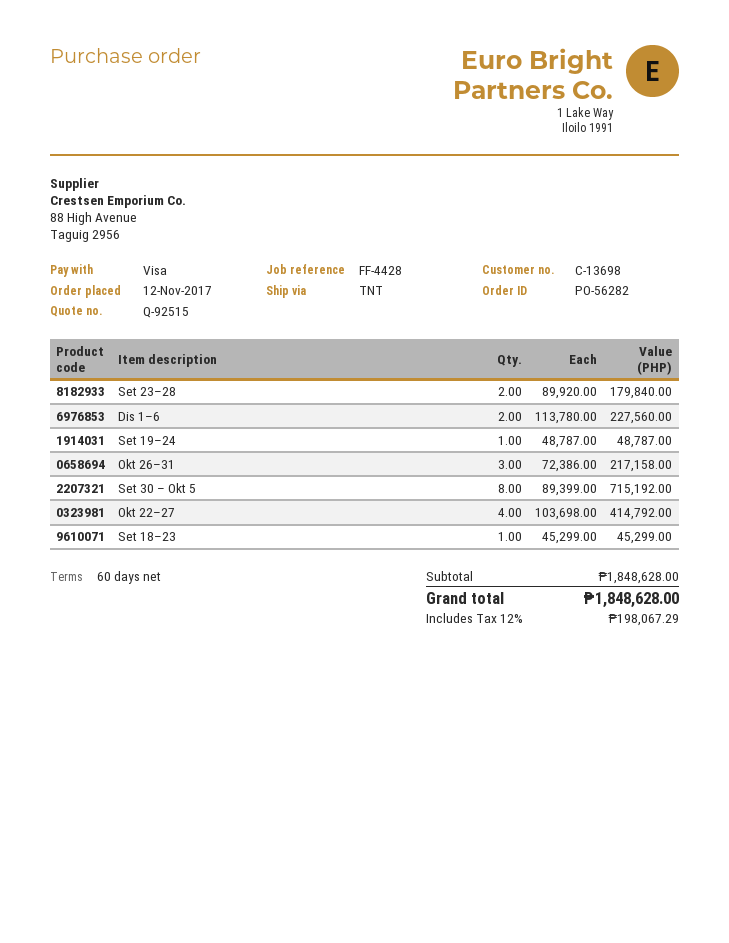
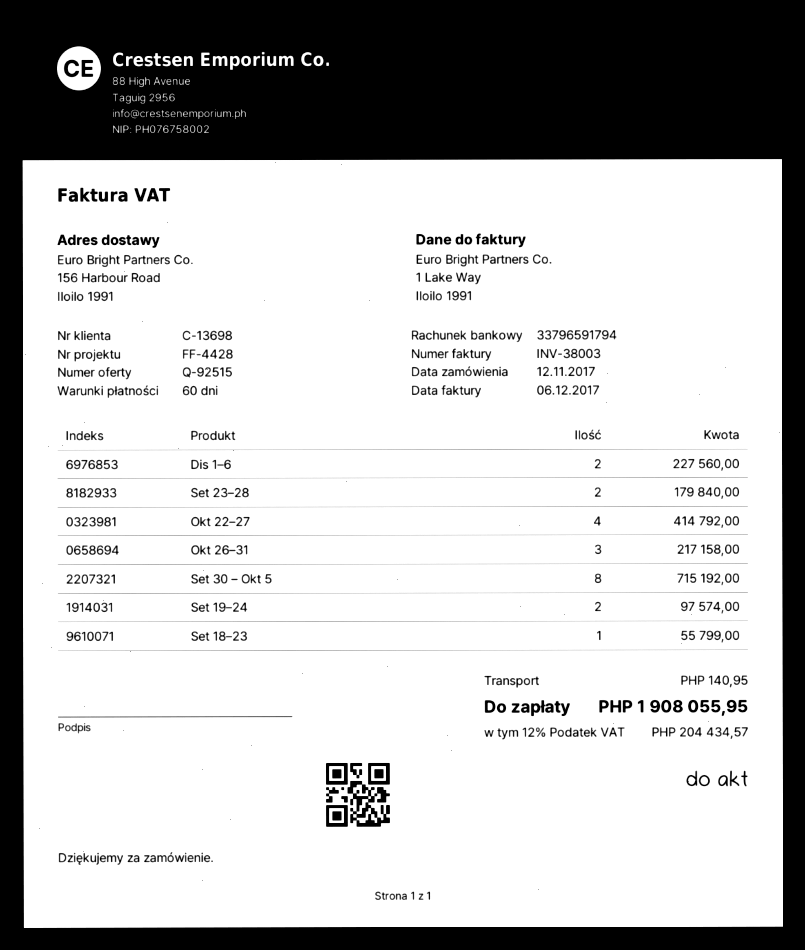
Set 19–24: 1 for 48787.00 -> 2 for 97574.00
Set 18–23: 1 for 45299.00 -> 1 for 55799.00
shipping: none -> 140.95
tax: 12% = 198067.29 -> 12% = 204434.57
total: 1848628.00 -> 1908055.95

